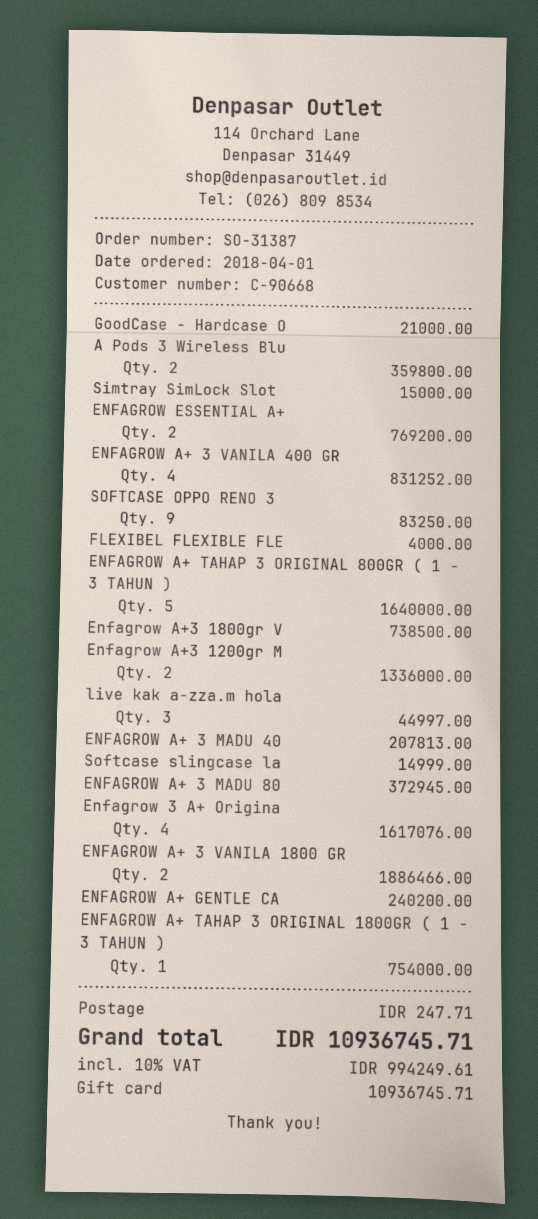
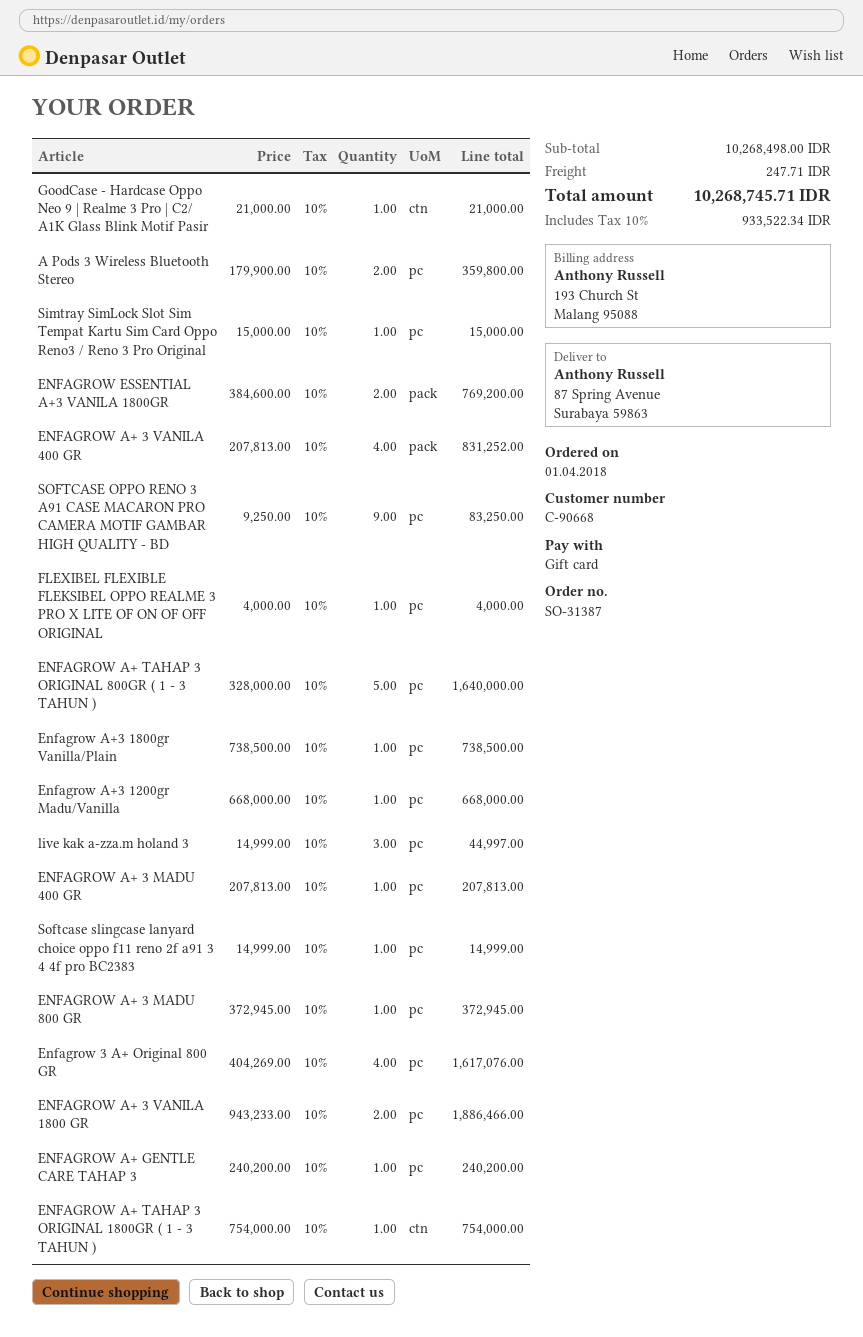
Enfagrow A+3 1200gr M: 2 for 1336000.00 -> 1 for 668000.00
tax: 10% = 994249.61 -> 10% = 933522.34
total: 10936745.71 -> 10268745.71

